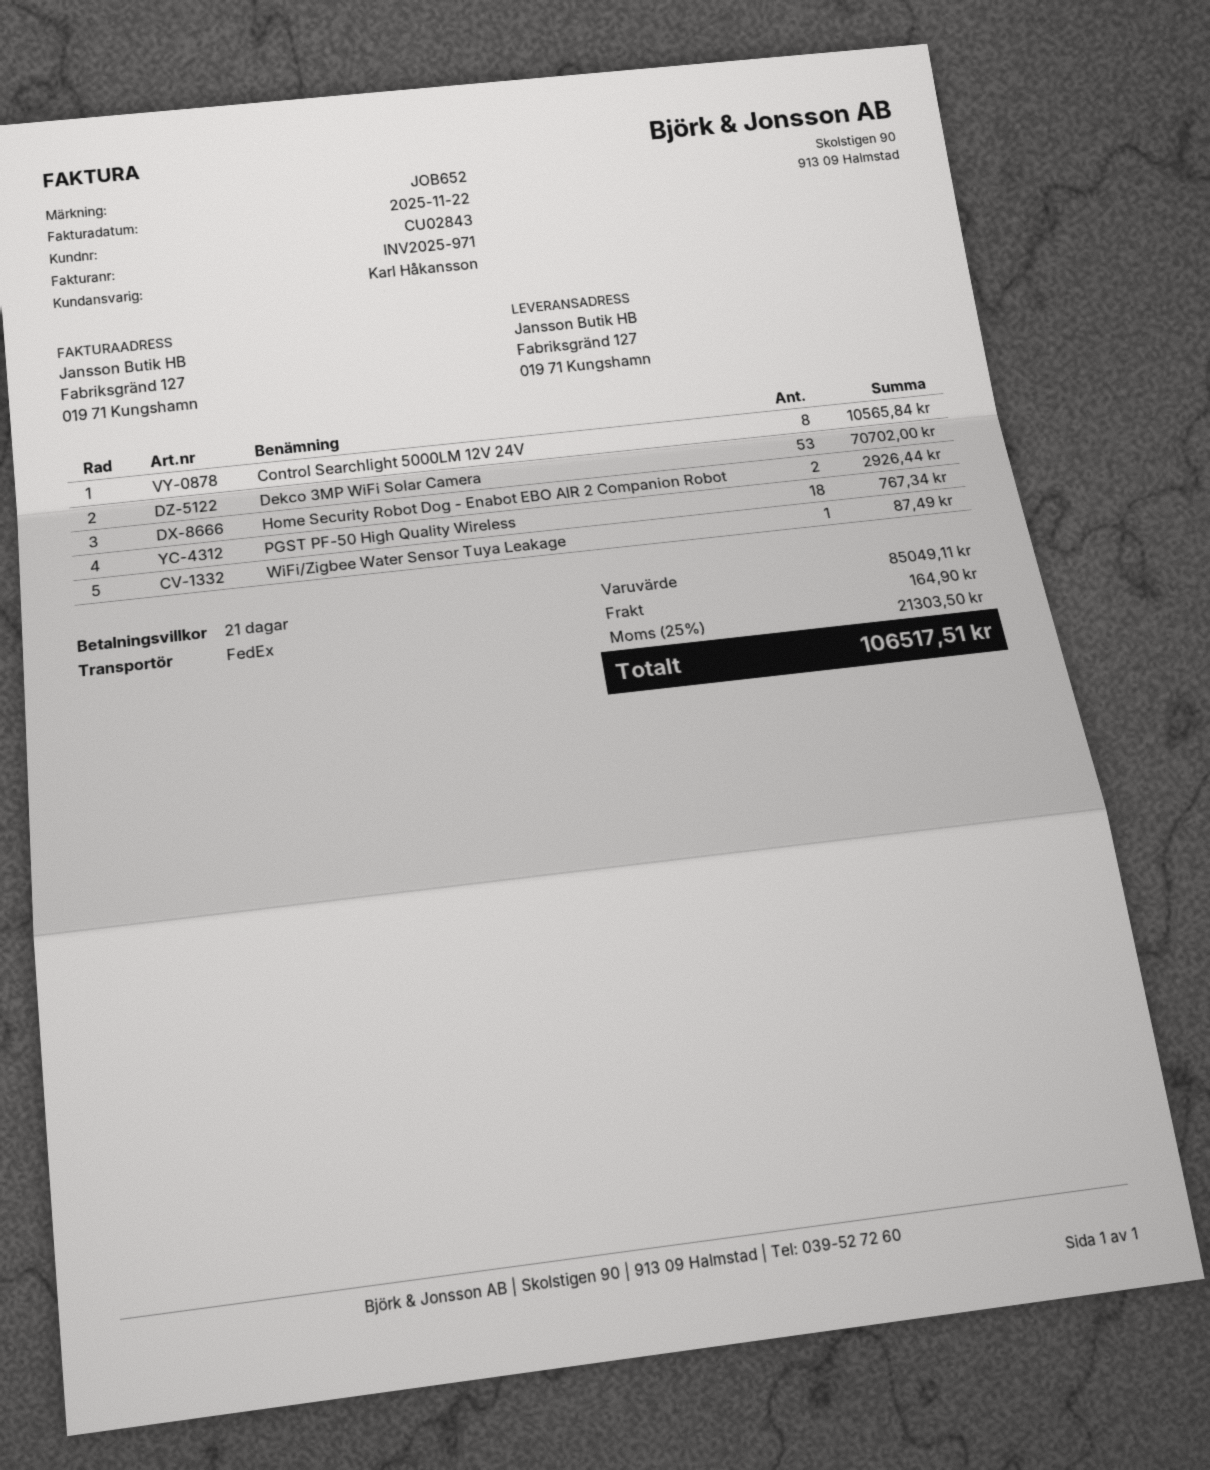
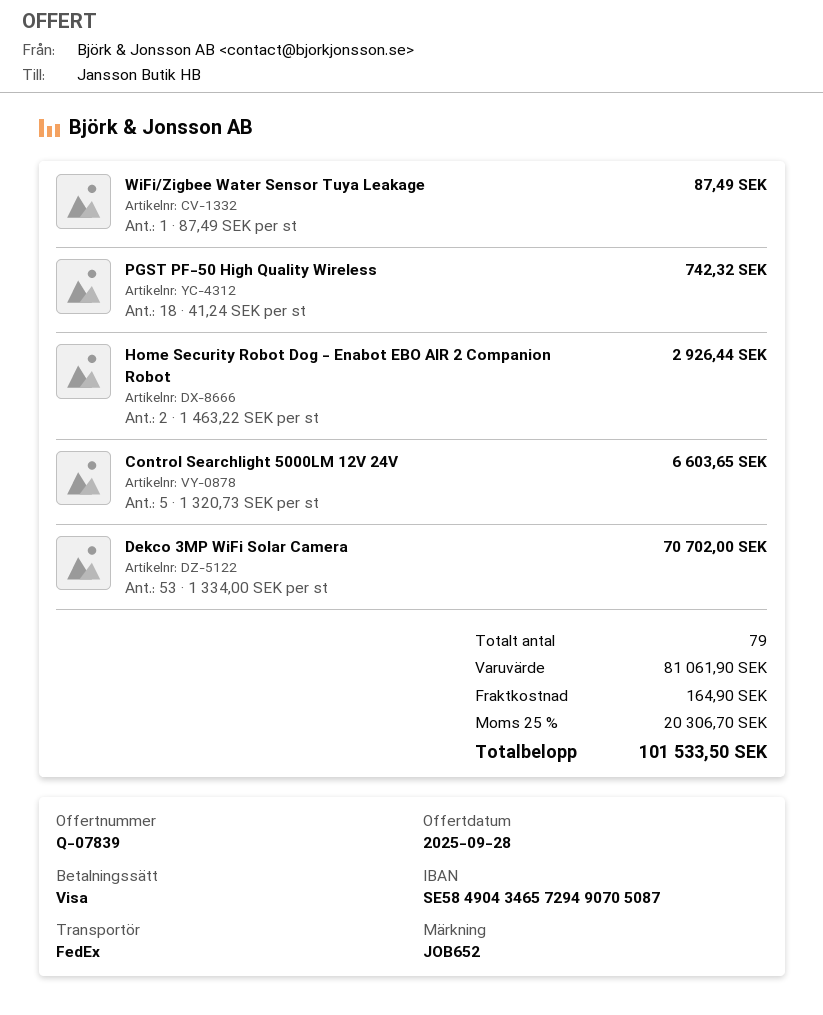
Control Searchlight 5000LM 12V 24V: 8 for 10565.84 -> 5 for 6603.65
PGST PF-50 High Quality Wireless: 18 for 767.34 -> 18 for 742.32
subtotal: 85049.11 -> 81061.90
tax: 25% = 21303.50 -> 25% = 20306.70
total: 106517.51 -> 101533.50

